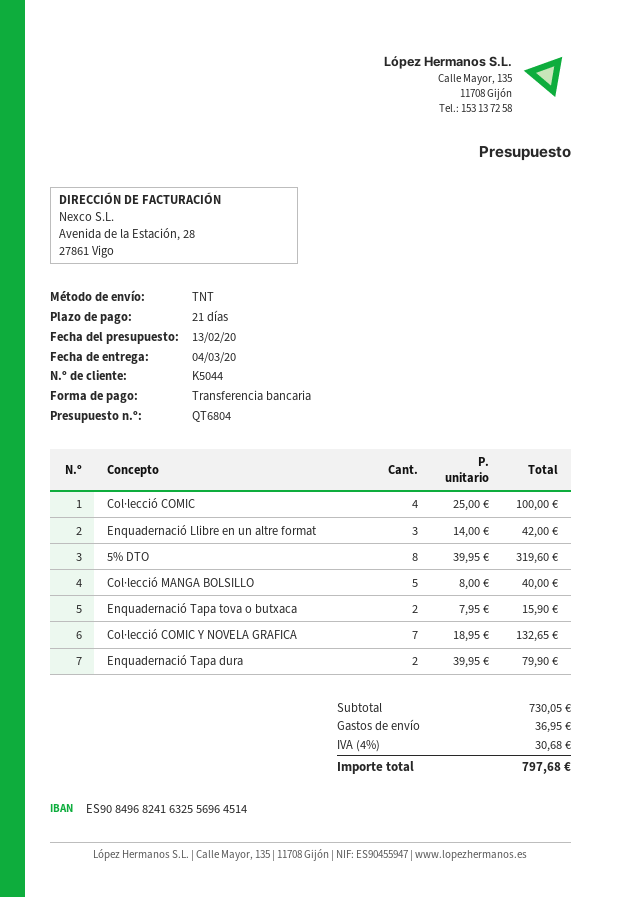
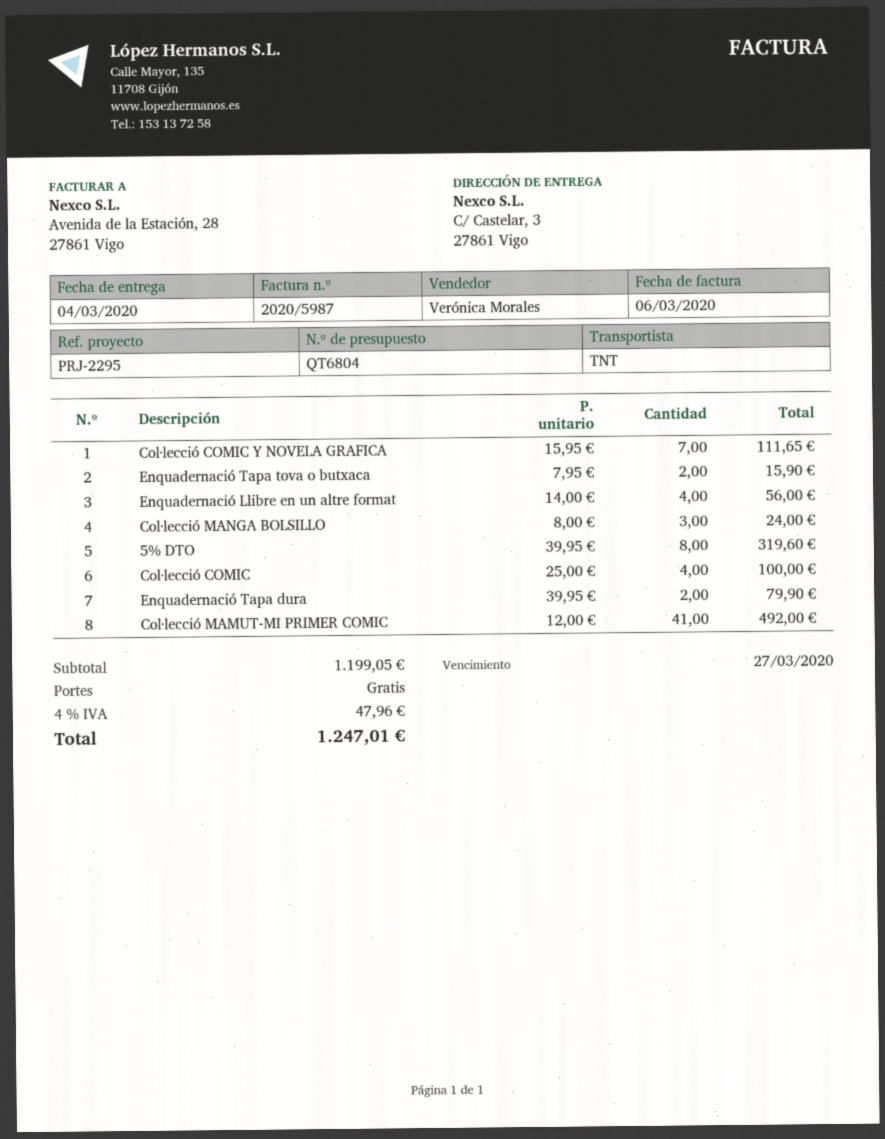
Enquadernació Llibre en un altre format: 3 x 14.00 = 42.00 -> 4 x 14.00 = 56.00
Col·lecció MANGA BOLSILLO: 5 x 8.00 = 40.00 -> 3 x 8.00 = 24.00
Col·lecció COMIC Y NOVELA GRAFICA: 7 x 18.95 = 132.65 -> 7 x 15.95 = 111.65
Col·lecció MAMUT-MI PRIMER COMIC: none -> 41 x 12.00 = 492.00
subtotal: 730.05 -> 1199.05
shipping: 36.95 -> 0.00
tax: 4% = 30.68 -> 4% = 47.96
total: 797.68 -> 1247.01

